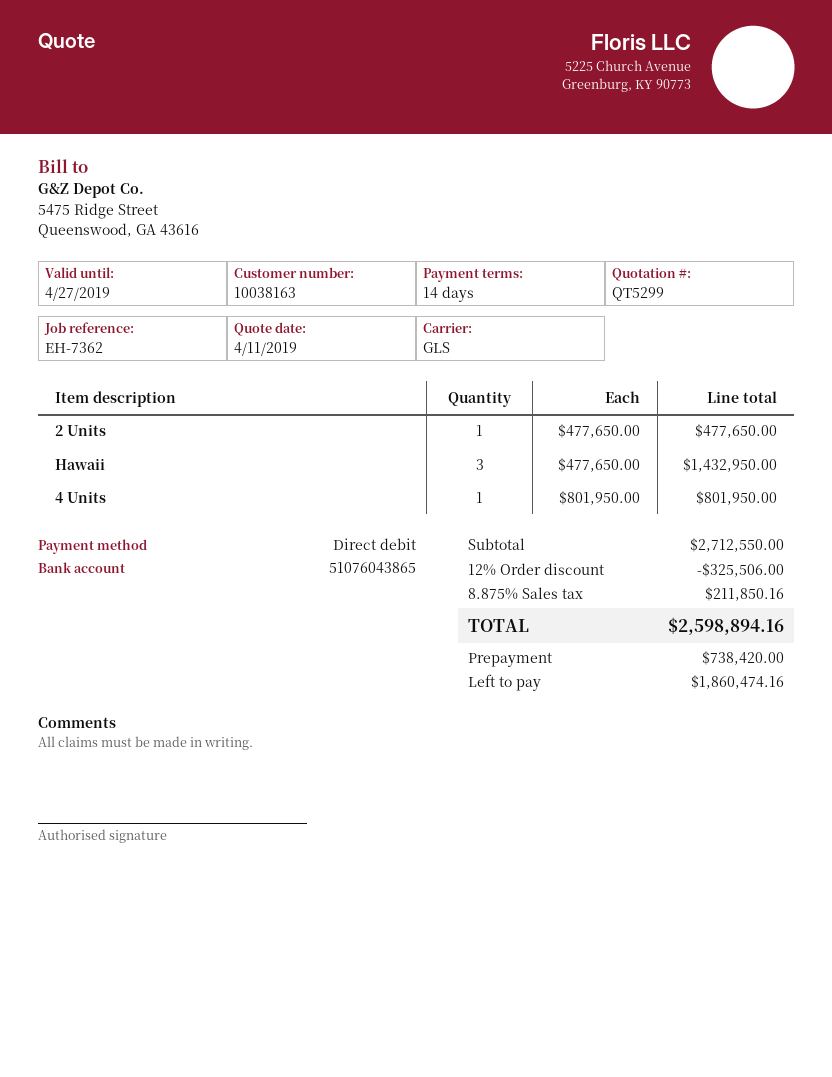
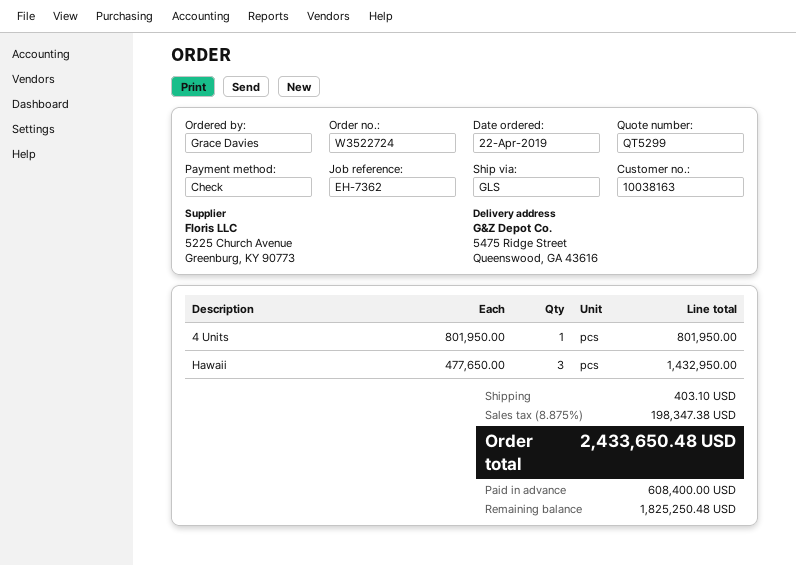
payment method: direct debit -> cheque
2 Units: 1 x 477650.00 = 477650.00 -> none
discount: 12% = 325506.00 -> none
shipping: none -> 403.10
tax: 8.875% = 211850.16 -> 8.875% = 198347.38
total: 2598894.16 -> 2433650.48
deposit: 738420.00 -> 608400.00
balance: 1860474.16 -> 1825250.48

